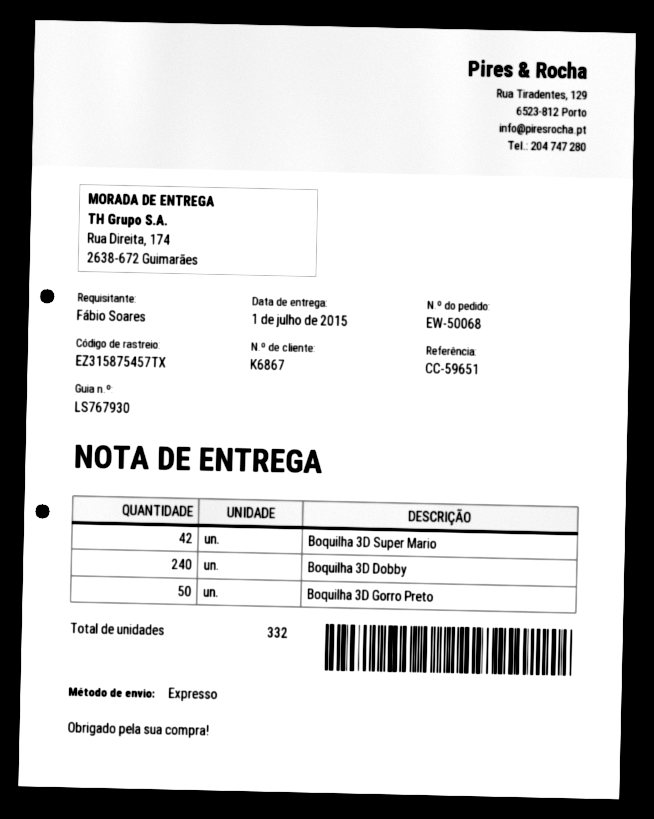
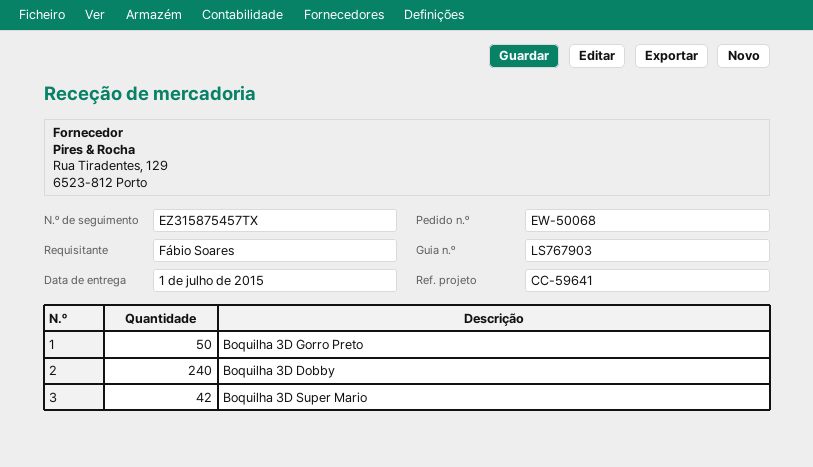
delivery note number: LS767930 -> LS767903
reference: CC-59651 -> CC-59641

